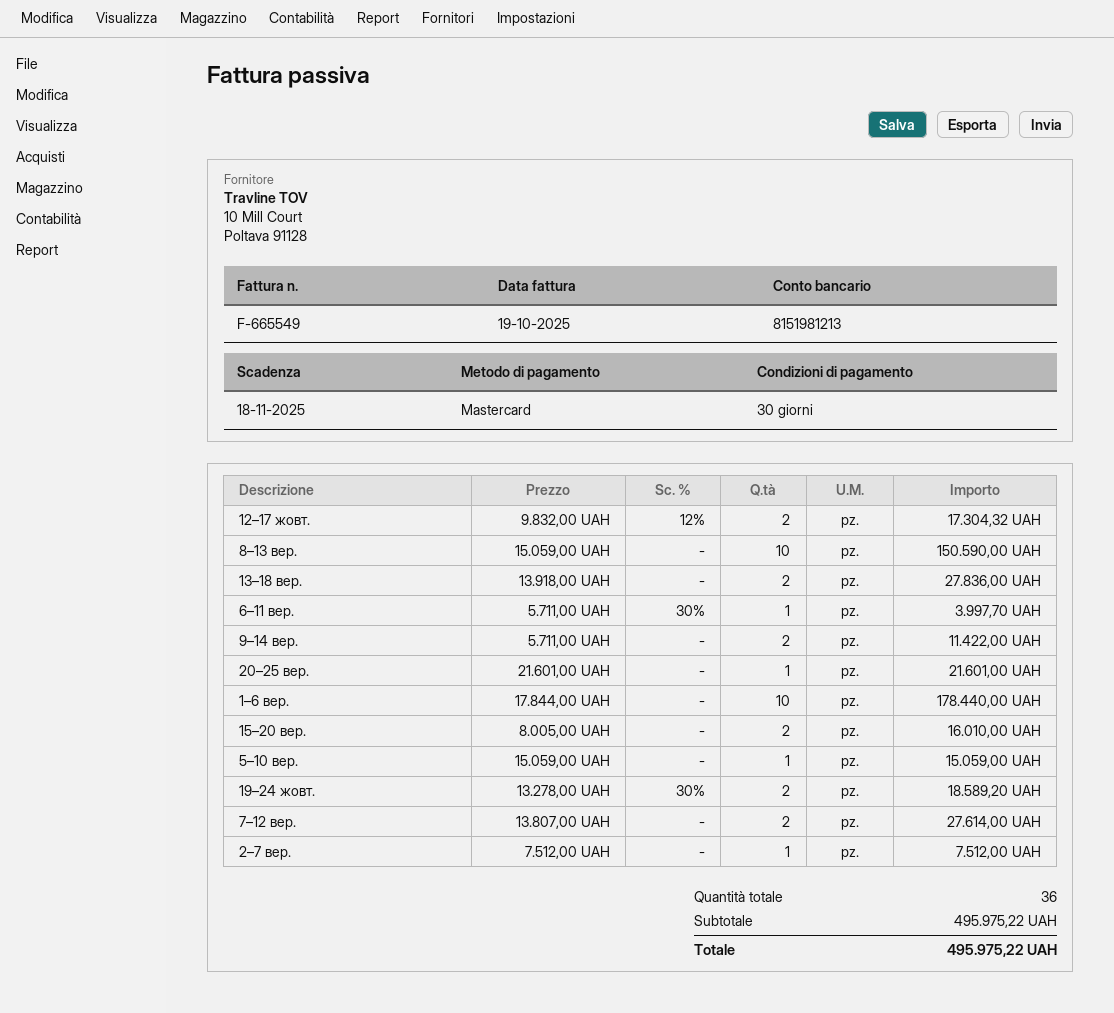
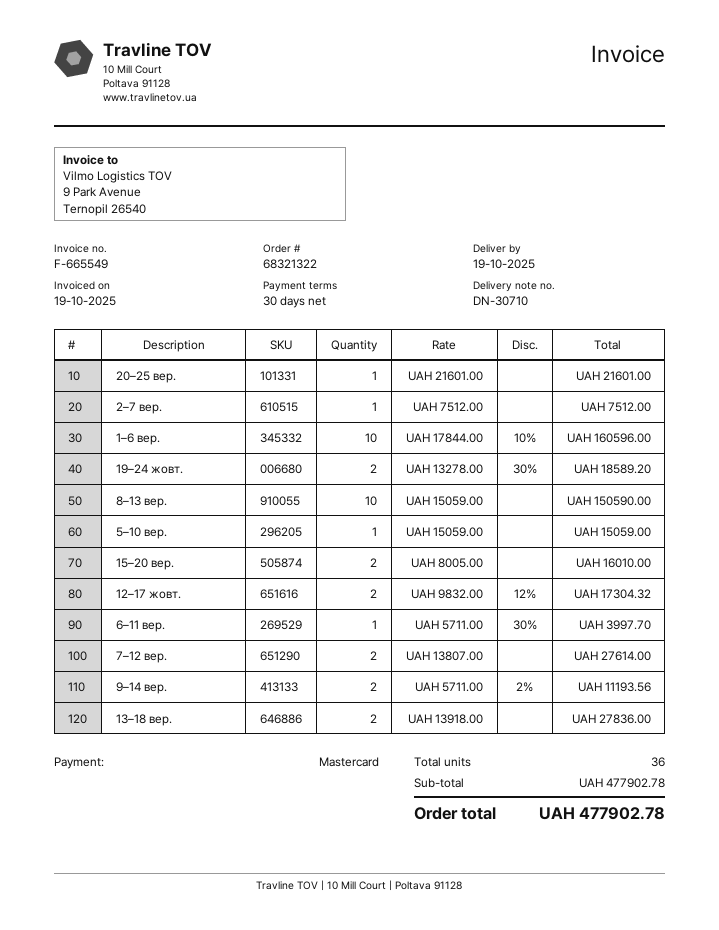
9–14 вер.: 2 x 5711.00 = 11422.00 -> 2 x 5711.00 - 2% = 11193.56
1–6 вер.: 10 x 17844.00 = 178440.00 -> 10 x 17844.00 - 10% = 160596.00
subtotal: 495975.22 -> 477902.78
total: 495975.22 -> 477902.78

